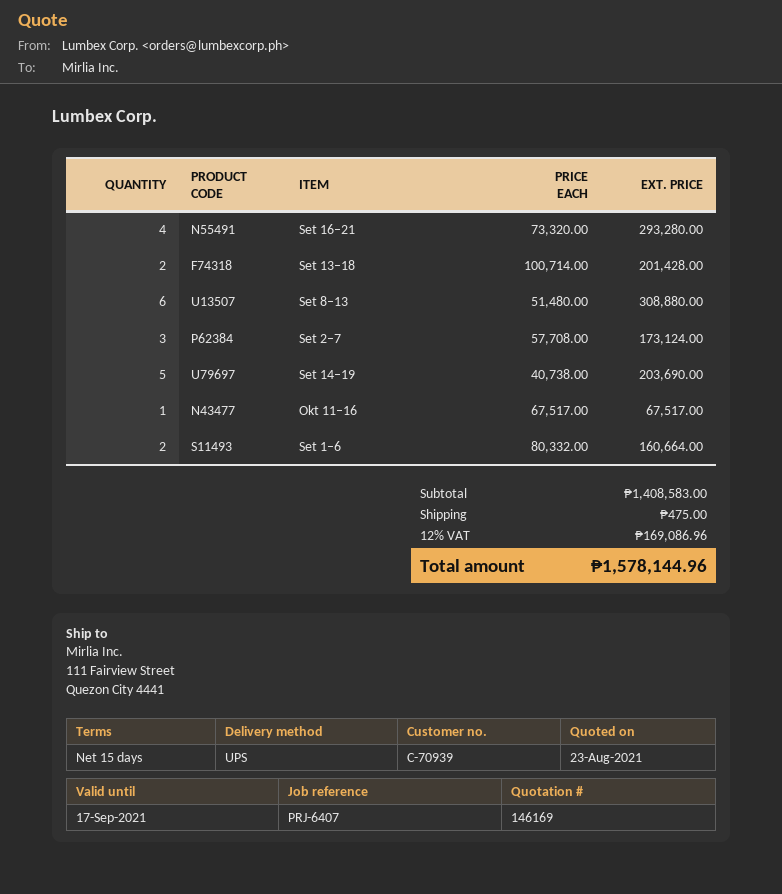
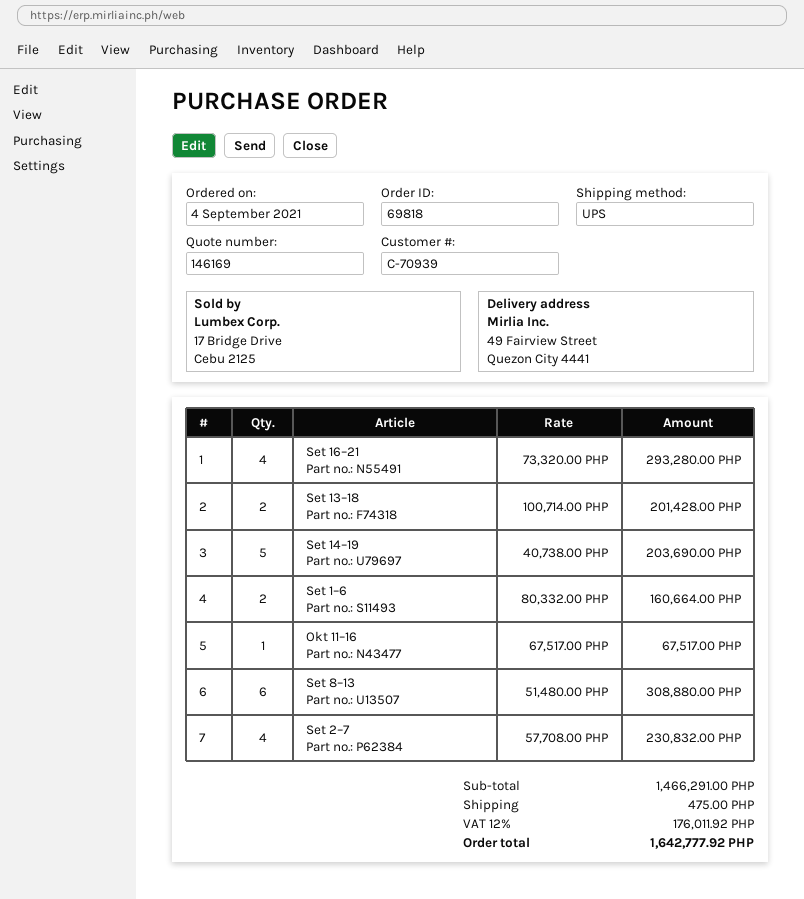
ship to: 111 Fairview Street, Quezon City 4441 -> 49 Fairview Street, Quezon City 4441
Set 2–7: 3 x 57708.00 = 173124.00 -> 4 x 57708.00 = 230832.00
subtotal: 1408583.00 -> 1466291.00
tax: 12% = 169086.96 -> 12% = 176011.92
total: 1578144.96 -> 1642777.92

